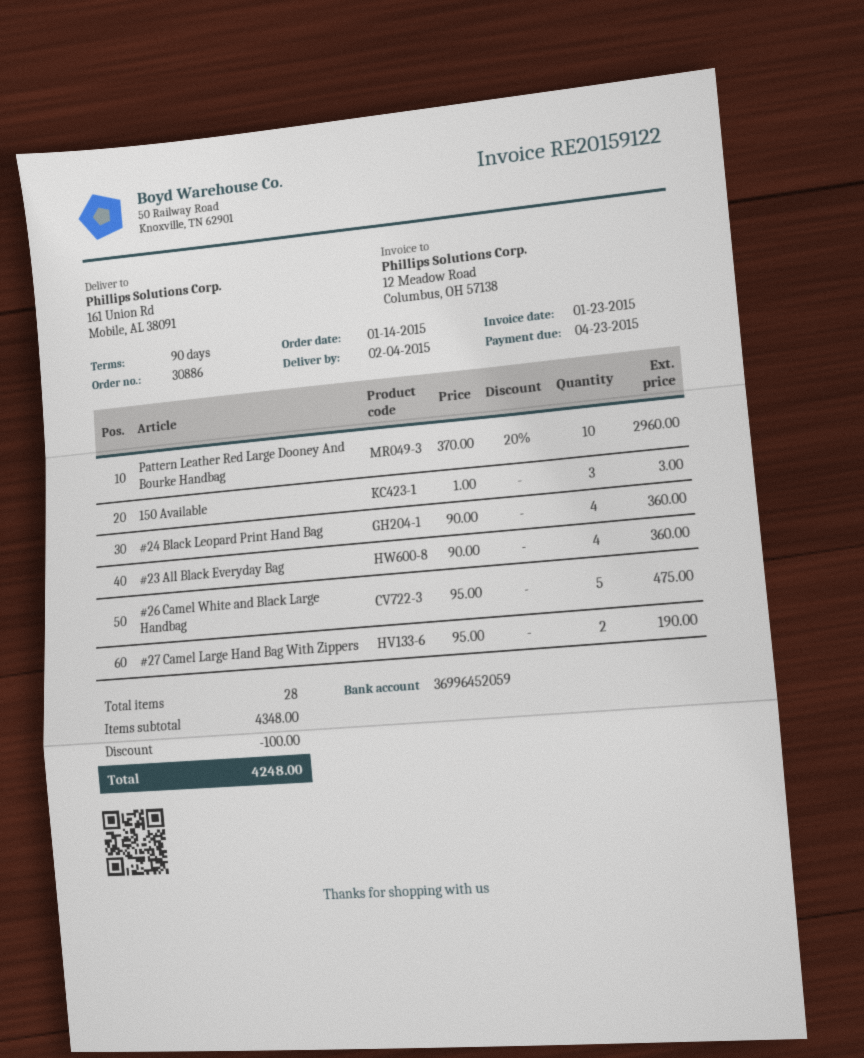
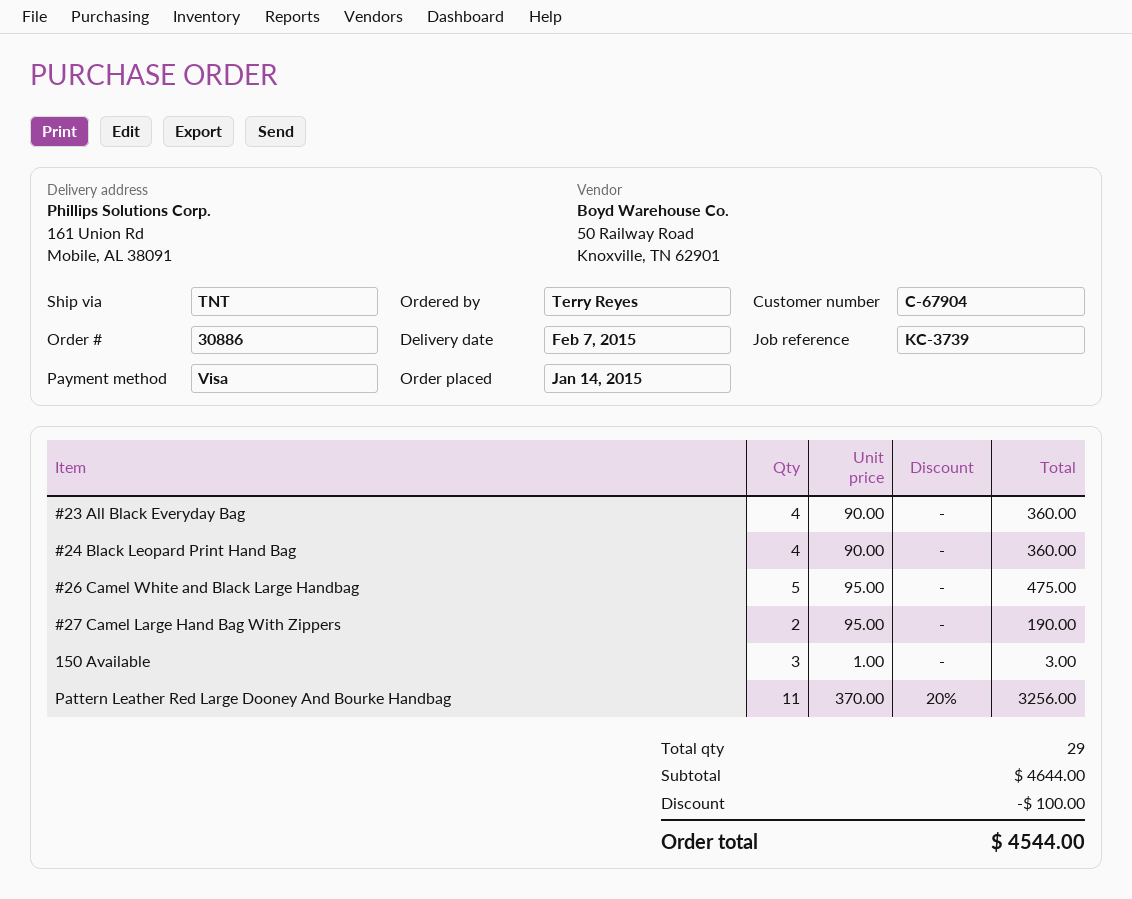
delivery date: 2015-02-04 -> 2015-02-07
Pattern Leather Red Large Dooney And Bourke Handbag: 10 x 370.00 - 20% = 2960.00 -> 11 x 370.00 - 20% = 3256.00
total quantity: 28 -> 29
subtotal: 4348.00 -> 4644.00
total: 4248.00 -> 4544.00

